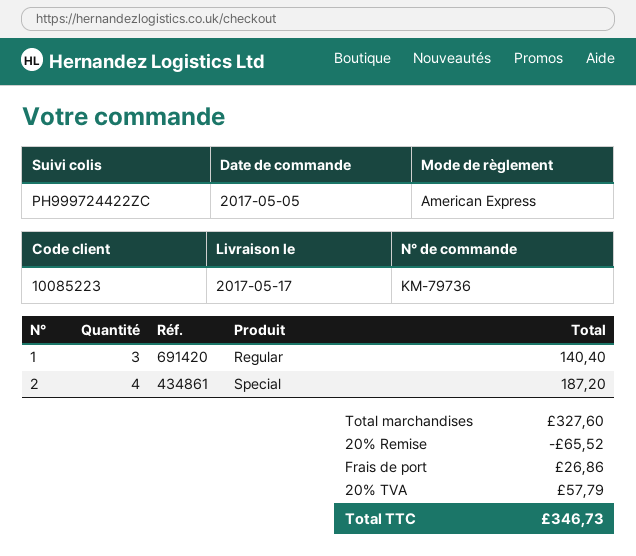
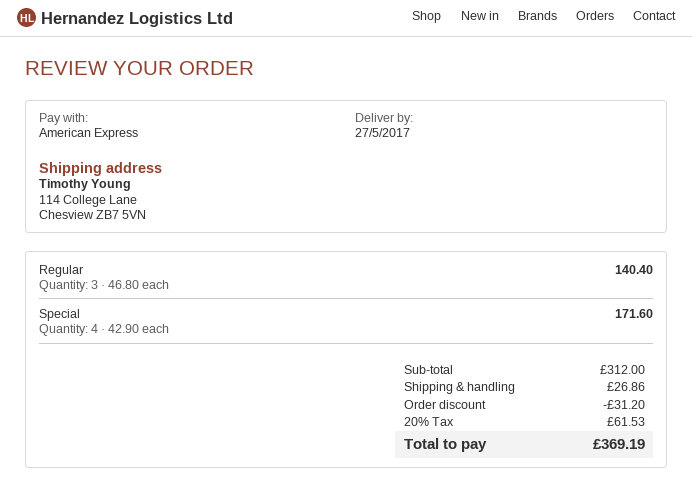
delivery date: 2017-05-17 -> 2017-05-27
Special: 4 for 187.20 -> 4 for 171.60
subtotal: 327.60 -> 312.00
discount: 65.52 -> 31.20
tax: 20% = 57.79 -> 20% = 61.53
total: 346.73 -> 369.19

